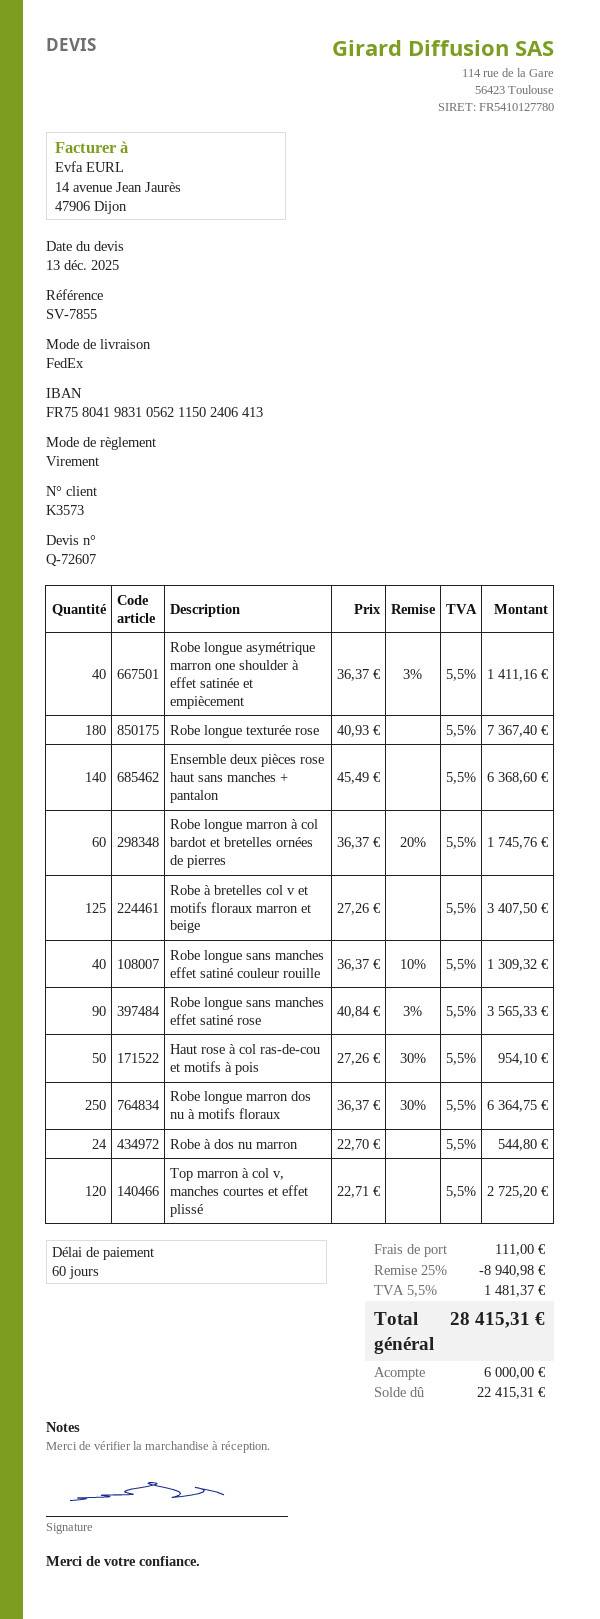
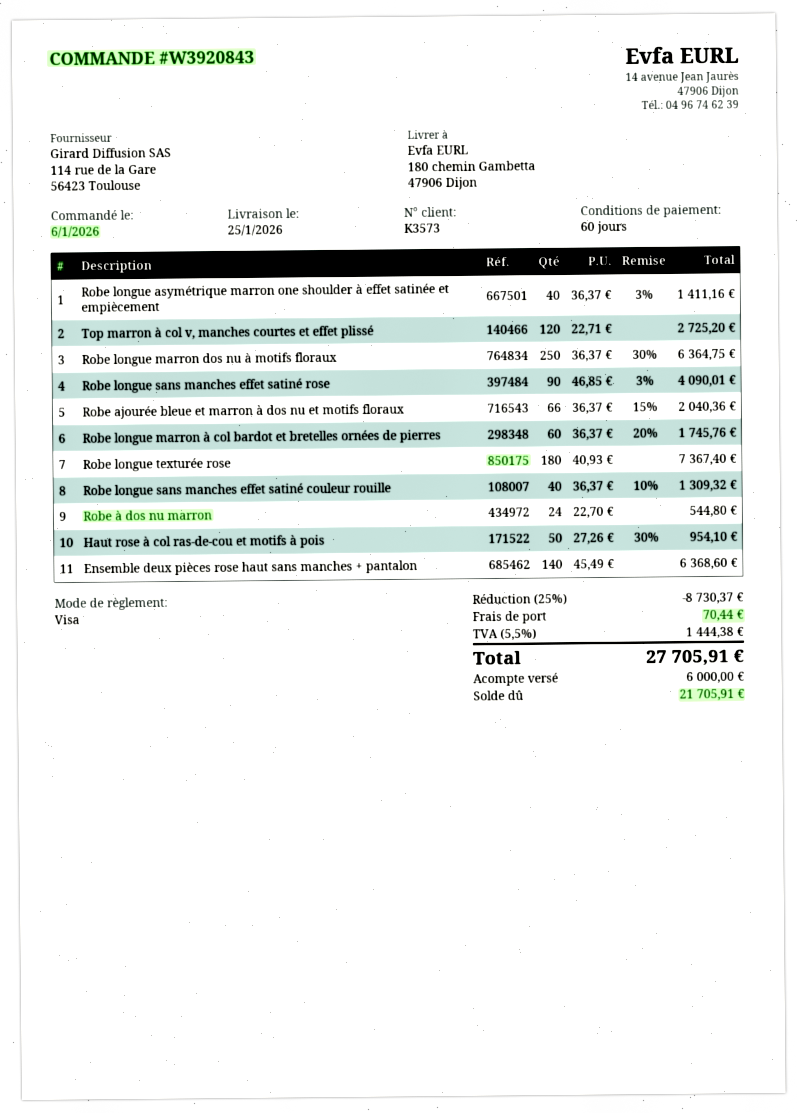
payment method: bank transfer -> Visa
Robe à bretelles col v et motifs floraux marron et beige: 125 x 27.26 = 3407.50 -> none
Robe longue sans manches effet satiné rose: 90 x 40.84 - 3% = 3565.33 -> 90 x 46.85 - 3% = 4090.01
Robe ajourée bleue et marron à dos nu et motifs floraux: none -> 66 x 36.37 - 15% = 2040.36
discount: 25% = 8940.98 -> 25% = 8730.37
shipping: 111.00 -> 70.44
tax: 5.5% = 1481.37 -> 5.5% = 1444.38
total: 28415.31 -> 27705.91
balance: 22415.31 -> 21705.91

